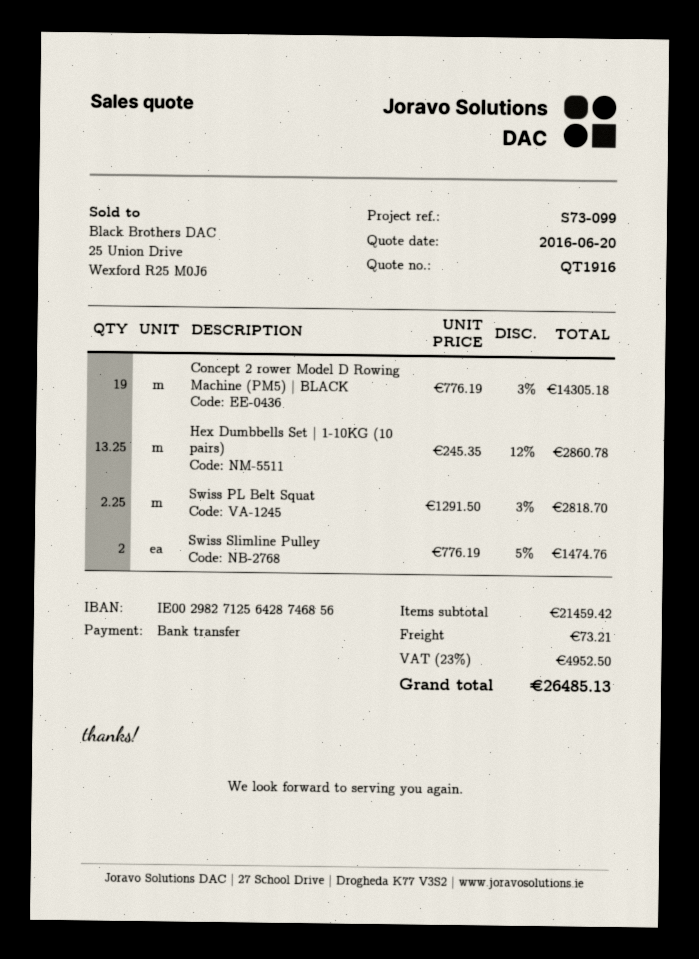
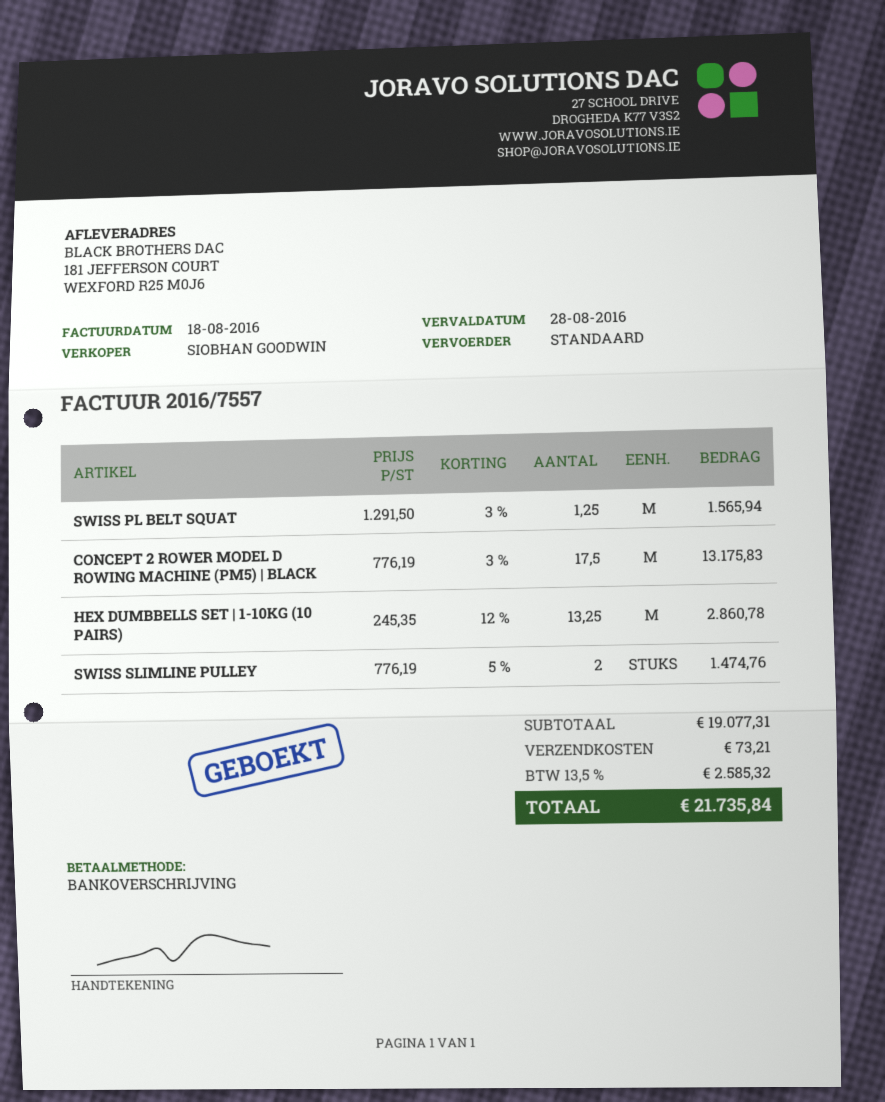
Concept 2 rower Model D Rowing Machine (PM5) | BLACK: 19 x 776.19 - 3% = 14305.18 -> 17.5 x 776.19 - 3% = 13175.83
Swiss PL Belt Squat: 2.25 x 1291.50 - 3% = 2818.70 -> 1.25 x 1291.50 - 3% = 1565.94
subtotal: 21459.42 -> 19077.31
tax: 23% = 4952.50 -> 13.5% = 2585.32
total: 26485.13 -> 21735.84

